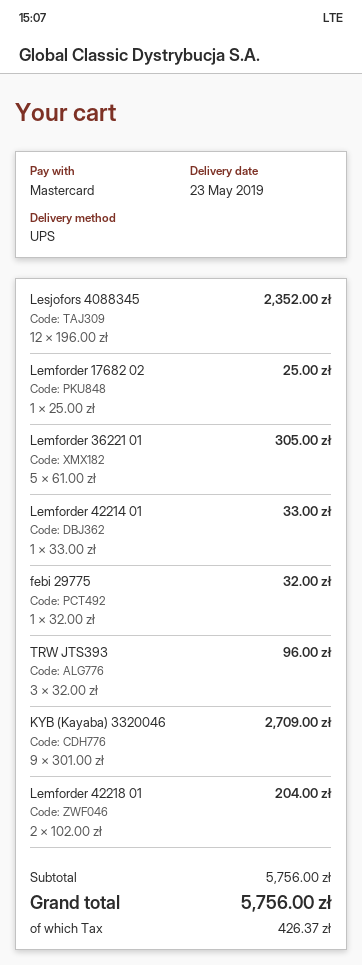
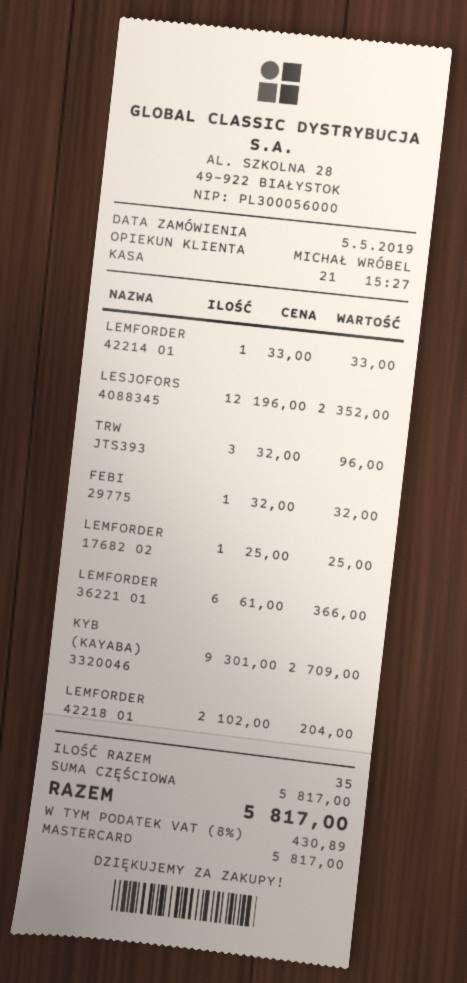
Lemforder 36221 01: 5 x 61.00 = 305.00 -> 6 x 61.00 = 366.00
subtotal: 5756.00 -> 5817.00
tax: 426.37 -> 430.89
total: 5756.00 -> 5817.00

